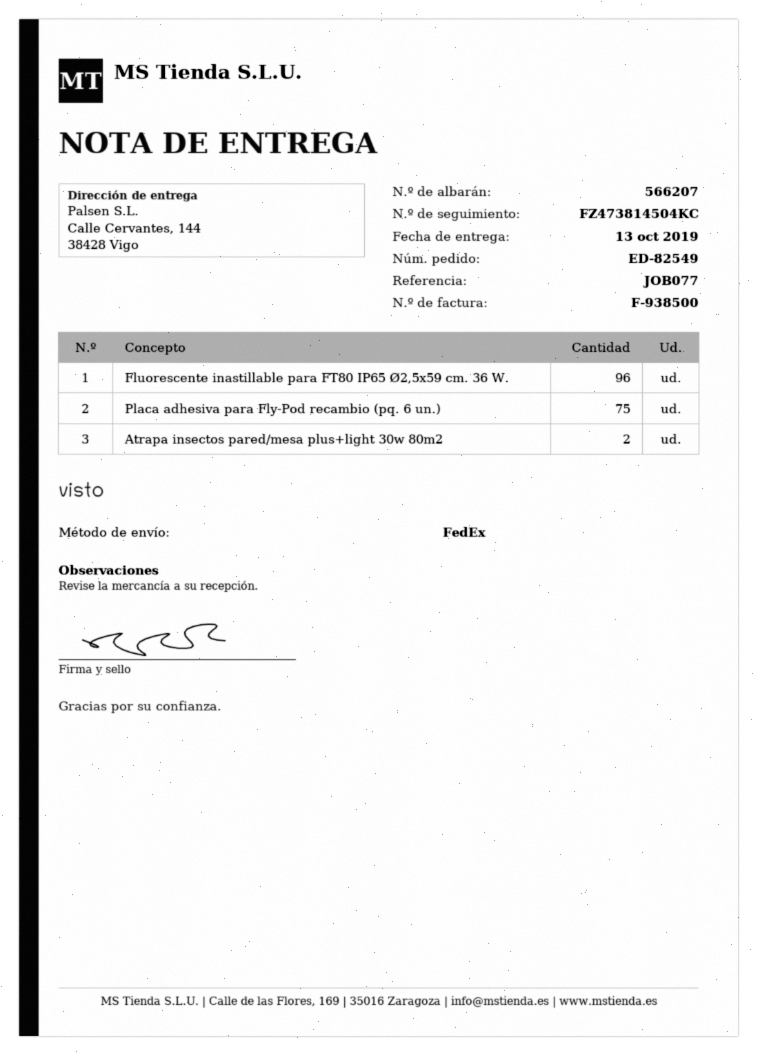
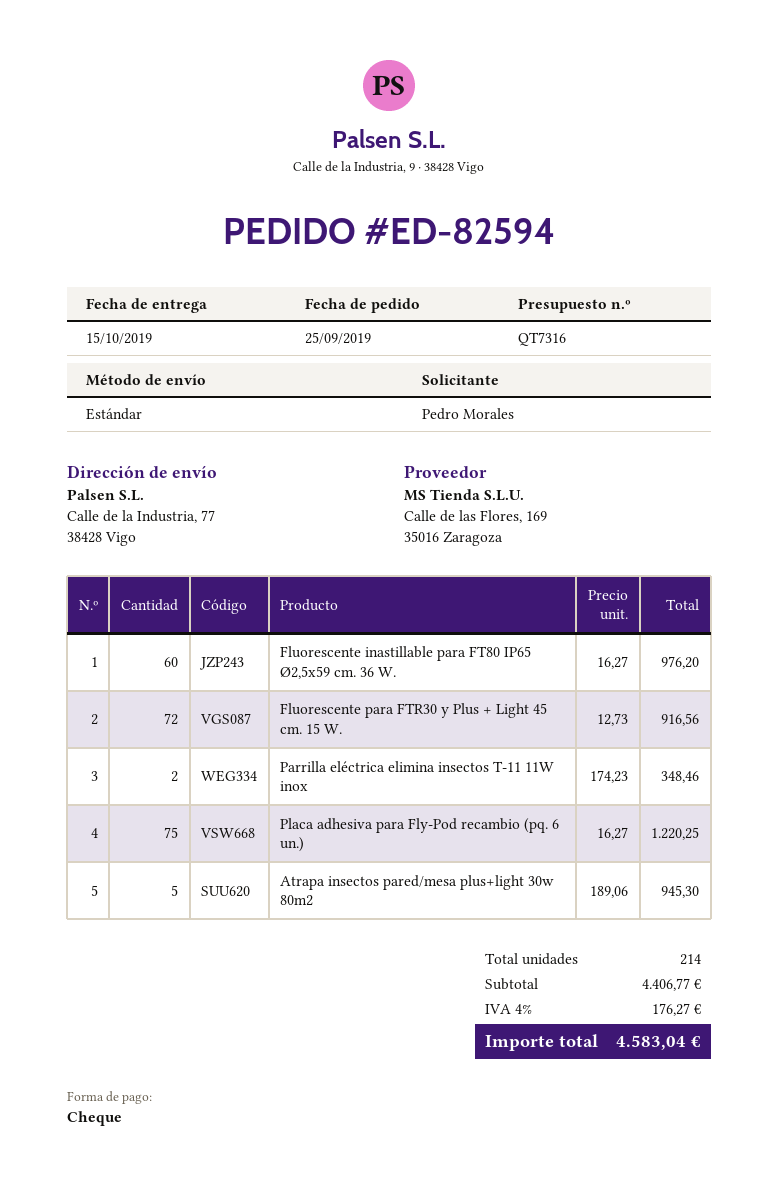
order number: ED-82549 -> ED-82594
delivery date: 2019-10-13 -> 2019-10-15
shipping method: FedEx -> standard
ship to: Calle Cervantes, 144, 38428 Vigo -> Calle de la Industria, 77, 38428 Vigo
Fluorescente inastillable para FT80 IP65 Ø2,5x59 cm. 36 W.: 96 -> 60
Atrapa insectos pared/mesa plus+light 30w 80m2: 2 -> 5
Fluorescente para FTR30 y Plus + Light 45 cm. 15 W.: none -> 72
Parrilla eléctrica elimina insectos T-11 11W inox: none -> 2

